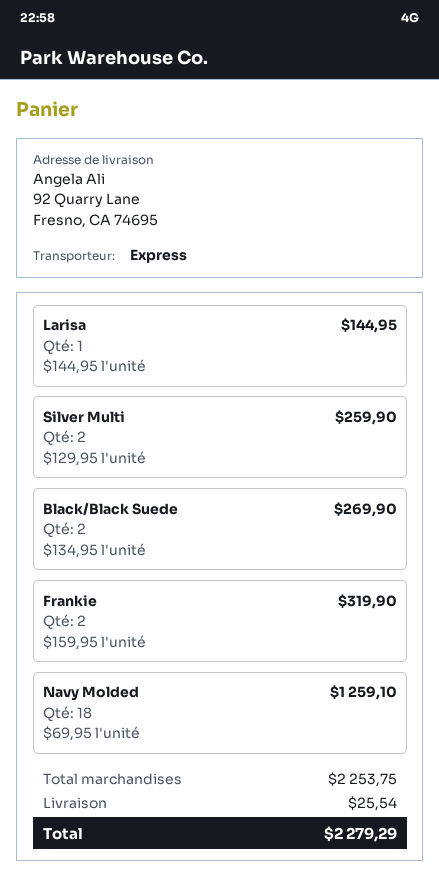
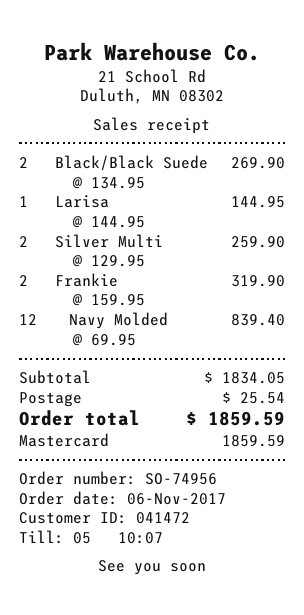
Navy Molded: 18 x 69.95 = 1259.10 -> 12 x 69.95 = 839.40
subtotal: 2253.75 -> 1834.05
total: 2279.29 -> 1859.59

